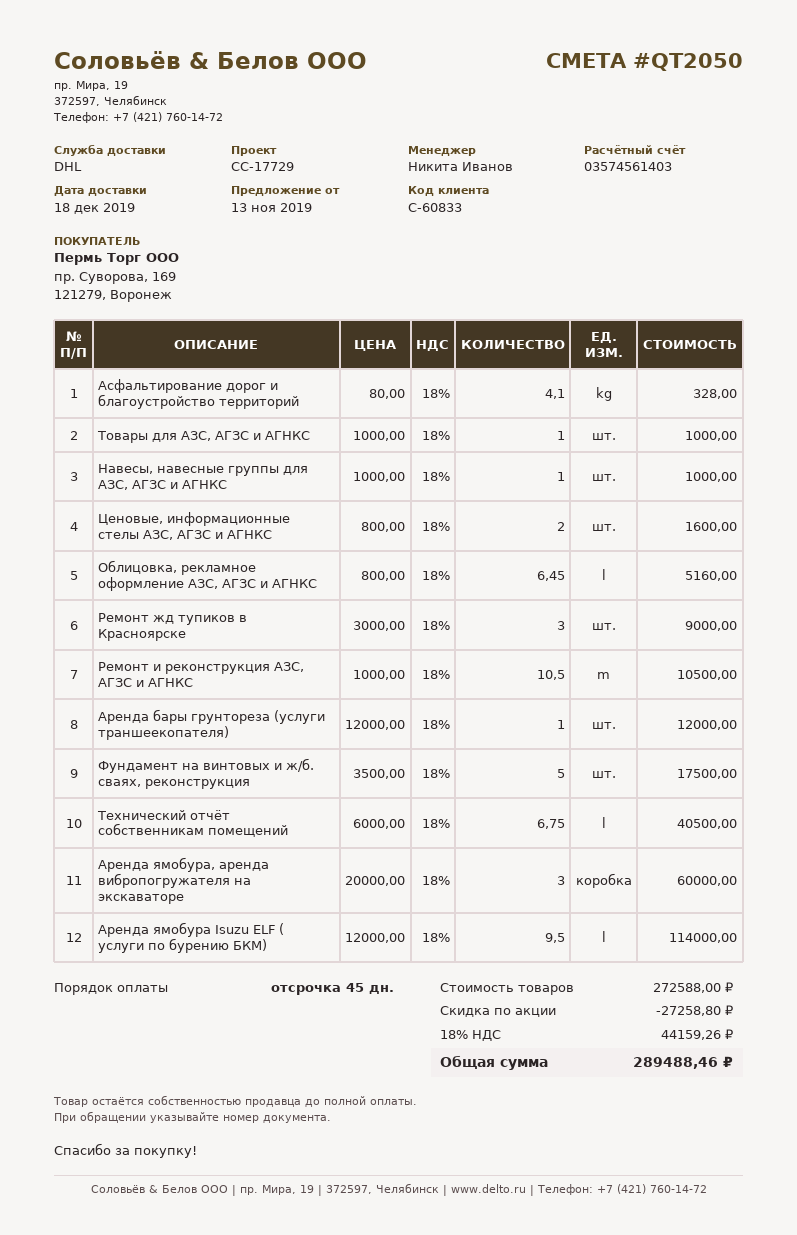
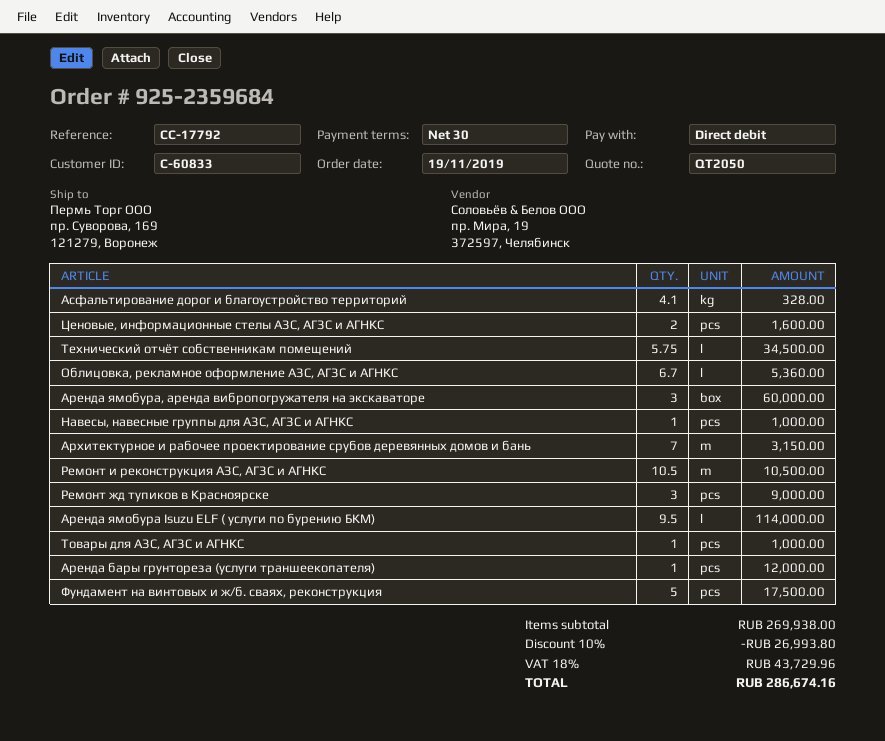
payment terms: 45 days -> 30 days
reference: CC-17729 -> CC-17792
Облицовка, рекламное оформление АЗС, АГЗС и АГНКС: 6.45 for 5160.00 -> 6.7 for 5360.00
Технический отчёт собственникам помещений: 6.75 for 40500.00 -> 5.75 for 34500.00
Архитектурное и рабочее проектирование срубов деревянных домов и бань: none -> 7 for 3150.00
subtotal: 272588.00 -> 269938.00
discount: 27258.80 -> 26993.80
tax: 18% = 44159.26 -> 18% = 43729.96
total: 289488.46 -> 286674.16

